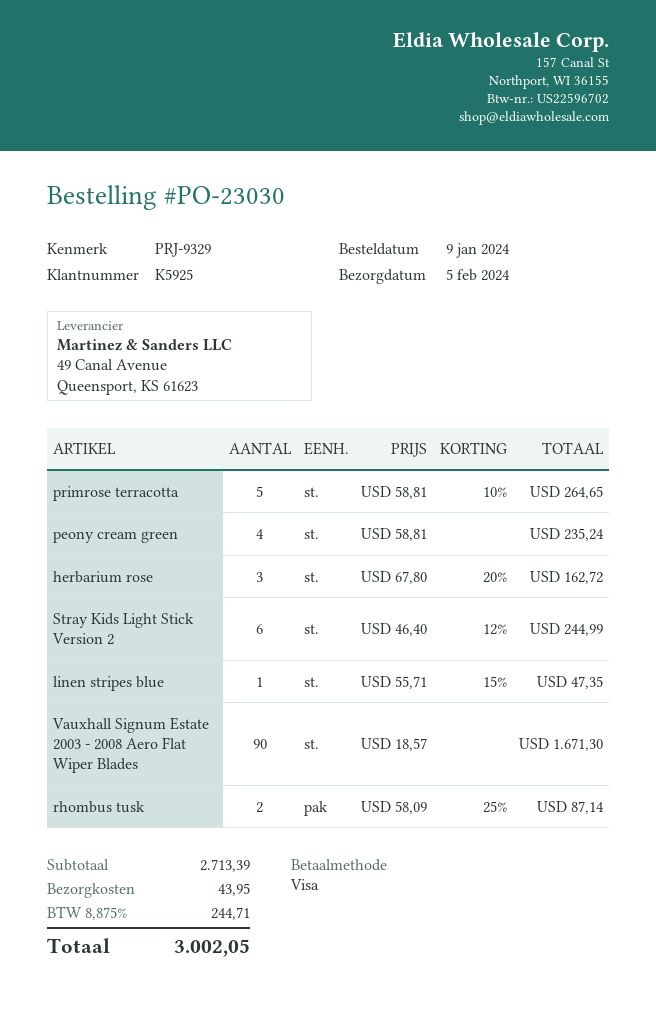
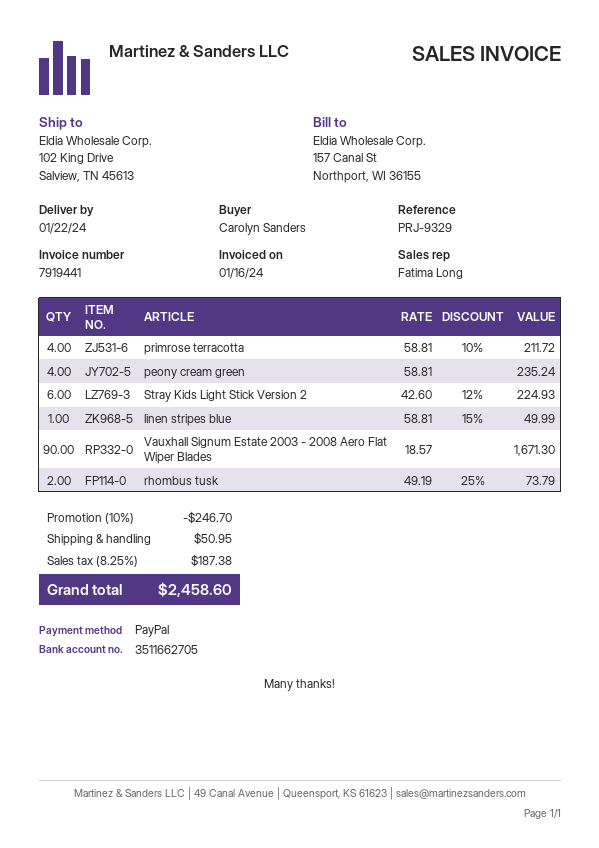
delivery date: 2024-02-05 -> 2024-01-22
payment method: Visa -> PayPal
primrose terracotta: 5 x 58.81 - 10% = 264.65 -> 4 x 58.81 - 10% = 211.72
herbarium rose: 3 x 67.80 - 20% = 162.72 -> none
Stray Kids Light Stick Version 2: 6 x 46.40 - 12% = 244.99 -> 6 x 42.60 - 12% = 224.93
linen stripes blue: 1 x 55.71 - 15% = 47.35 -> 1 x 58.81 - 15% = 49.99
rhombus tusk: 2 x 58.09 - 25% = 87.14 -> 2 x 49.19 - 25% = 73.79
discount: none -> 10% = 246.70
shipping: 43.95 -> 50.95
tax: 8.875% = 244.71 -> 8.25% = 187.38
total: 3002.05 -> 2458.60

